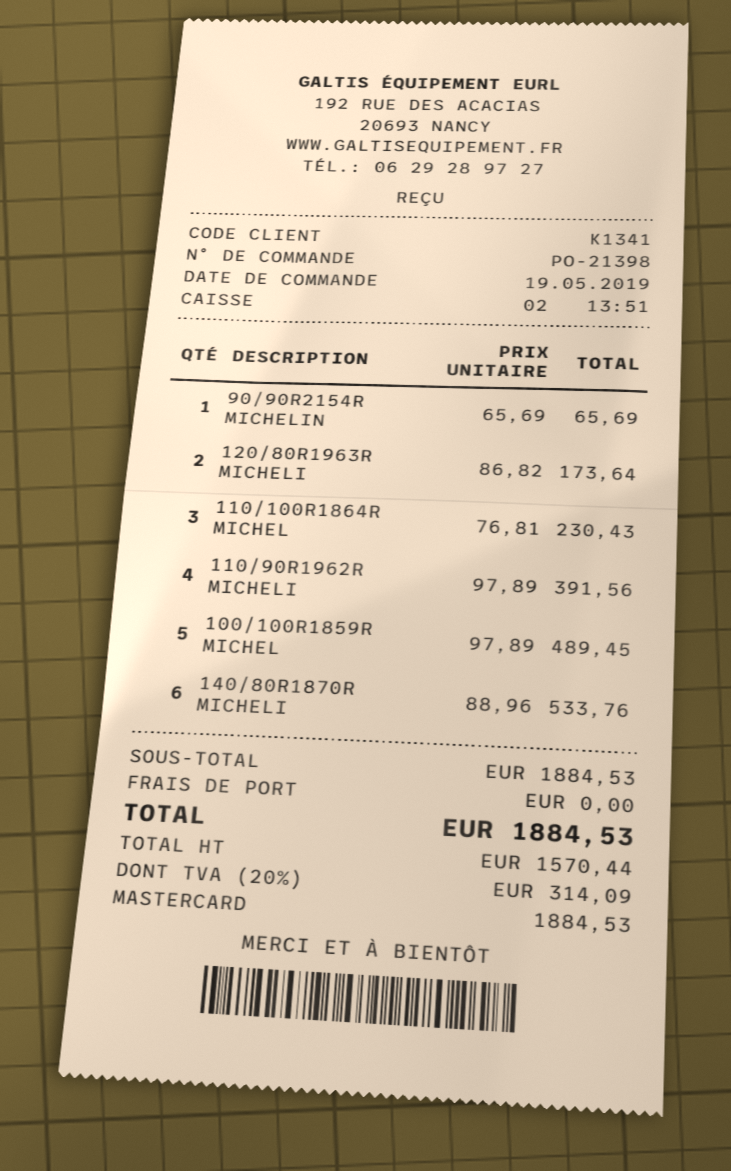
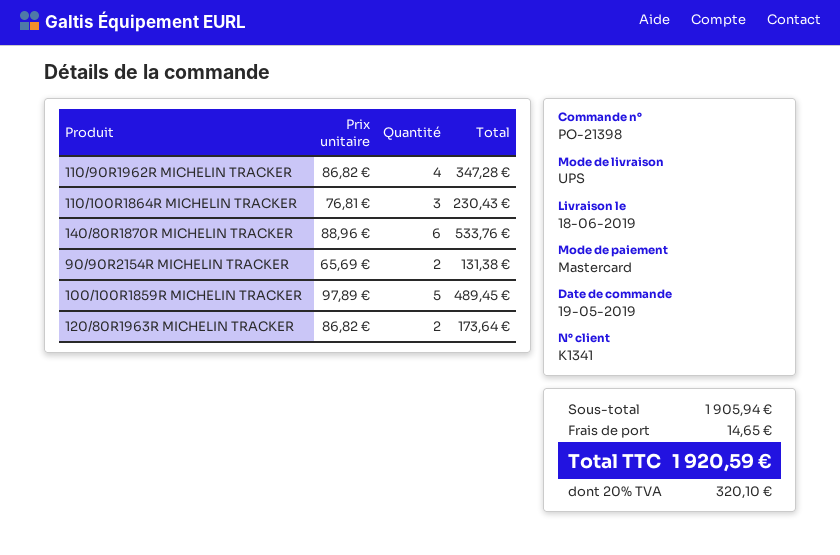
90/90R2154R MICHELIN: 1 x 65.69 = 65.69 -> 2 x 65.69 = 131.38
110/90R1962R MICHELI: 4 x 97.89 = 391.56 -> 4 x 86.82 = 347.28
subtotal: 1884.53 -> 1905.94
shipping: 0.00 -> 14.65
tax: 20% = 314.09 -> 20% = 320.10
total: 1884.53 -> 1920.59

